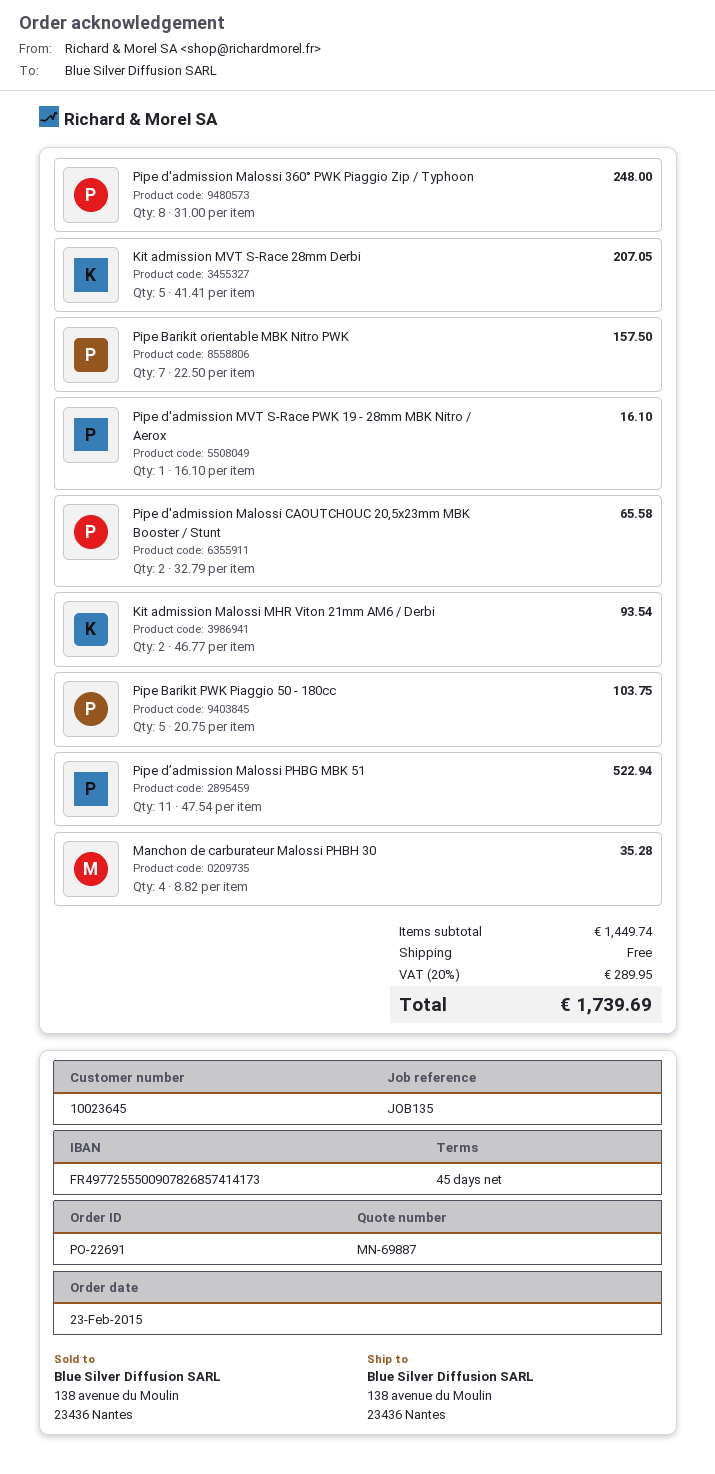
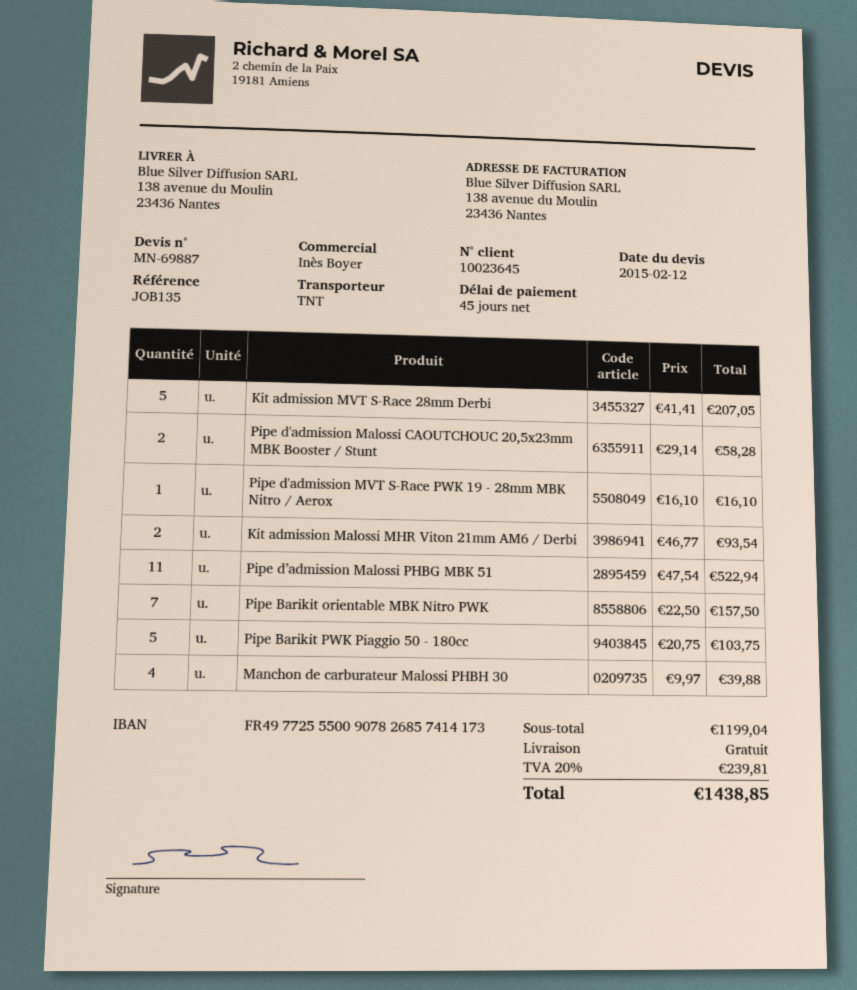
Pipe d'admission Malossi 360° PWK Piaggio Zip / Typhoon: 8 x 31.00 = 248.00 -> none
Pipe d'admission Malossi CAOUTCHOUC 20,5x23mm MBK Booster / Stunt: 2 x 32.79 = 65.58 -> 2 x 29.14 = 58.28
Manchon de carburateur Malossi PHBH 30: 4 x 8.82 = 35.28 -> 4 x 9.97 = 39.88
subtotal: 1449.74 -> 1199.04
tax: 20% = 289.95 -> 20% = 239.81
total: 1739.69 -> 1438.85

